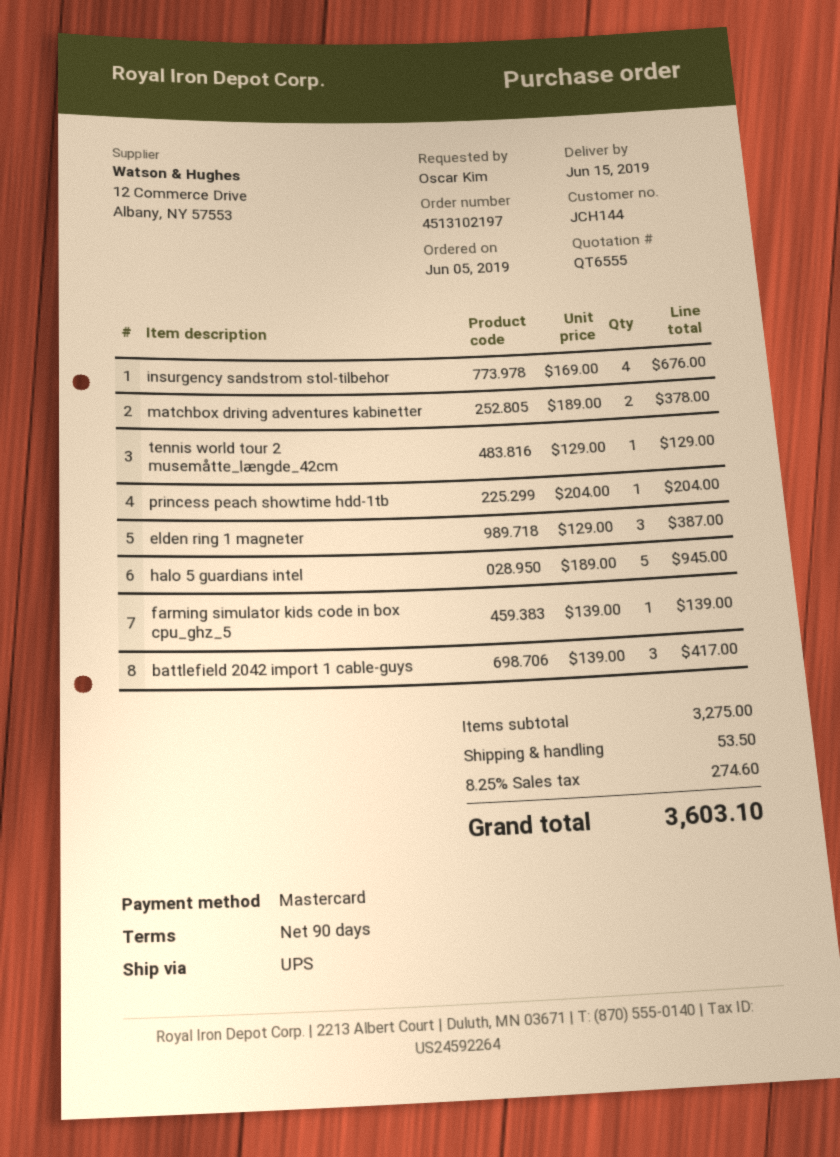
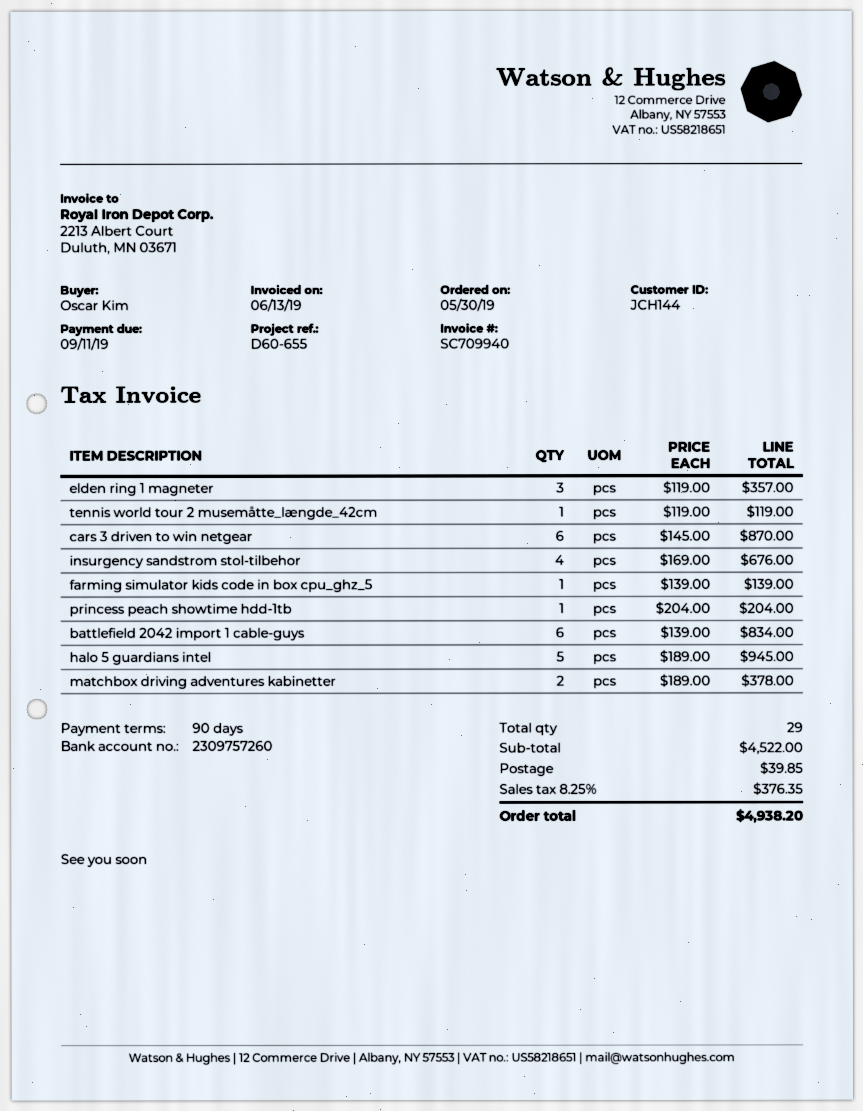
order date: 2019-06-05 -> 2019-05-30
tennis world tour 2 musemåtte_længde_42cm: 1 x 129.00 = 129.00 -> 1 x 119.00 = 119.00
elden ring 1 magneter: 3 x 129.00 = 387.00 -> 3 x 119.00 = 357.00
battlefield 2042 import 1 cable-guys: 3 x 139.00 = 417.00 -> 6 x 139.00 = 834.00
cars 3 driven to win netgear: none -> 6 x 145.00 = 870.00
subtotal: 3275.00 -> 4522.00
shipping: 53.50 -> 39.85
tax: 8.25% = 274.60 -> 8.25% = 376.35
total: 3603.10 -> 4938.20

